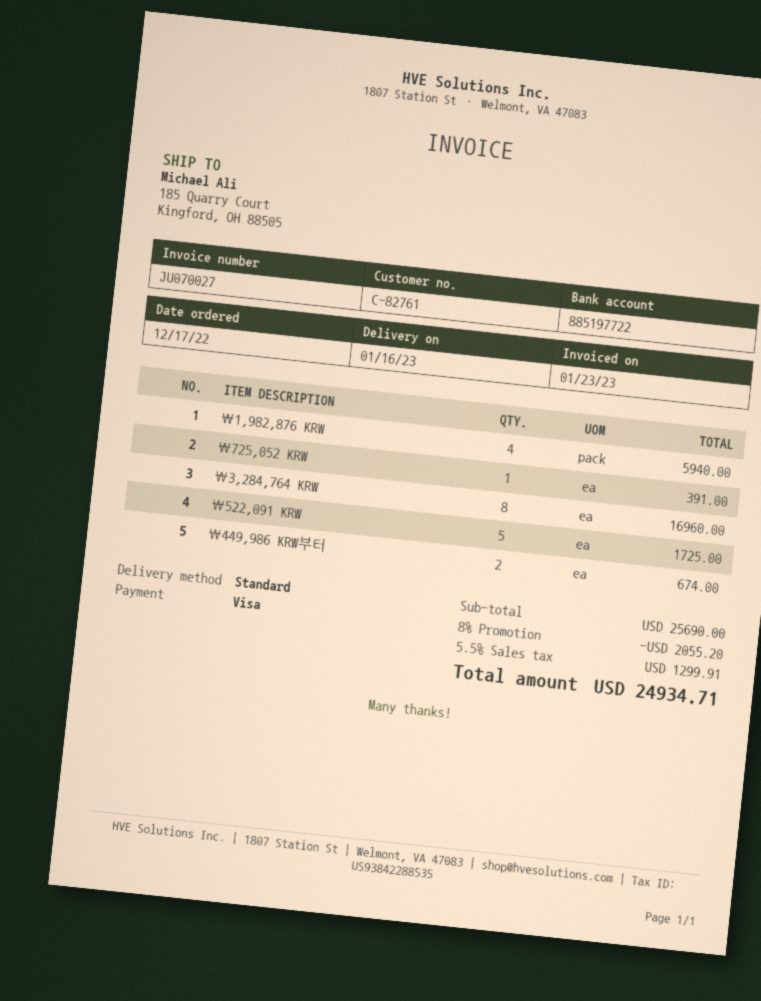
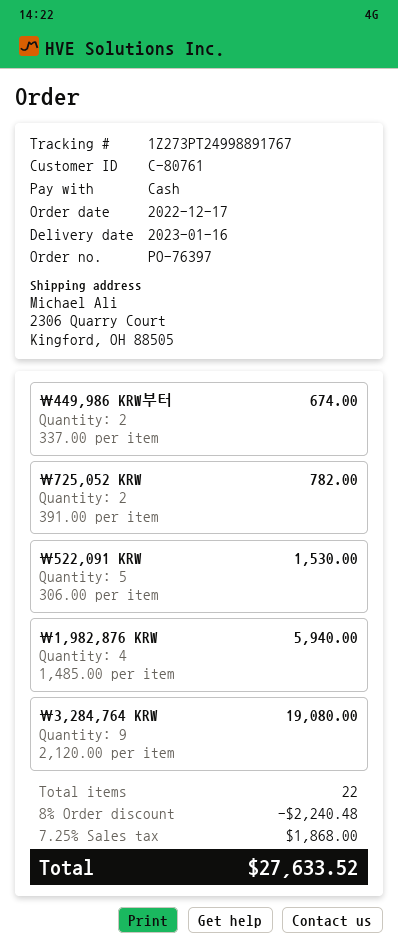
customer number: C-82761 -> C-80761
payment method: Visa -> cash
ship to: 185 Quarry Court, Kingford, OH 88505 -> 2306 Quarry Court, Kingford, OH 88505
₩725,052 KRW: 1 for 391.00 -> 2 for 782.00
₩3,284,764 KRW: 8 for 16960.00 -> 9 for 19080.00
₩522,091 KRW: 5 for 1725.00 -> 5 for 1530.00
discount: 8% = 2055.20 -> 8% = 2240.48
tax: 5.5% = 1299.91 -> 7.25% = 1868.00
total: 24934.71 -> 27633.52

